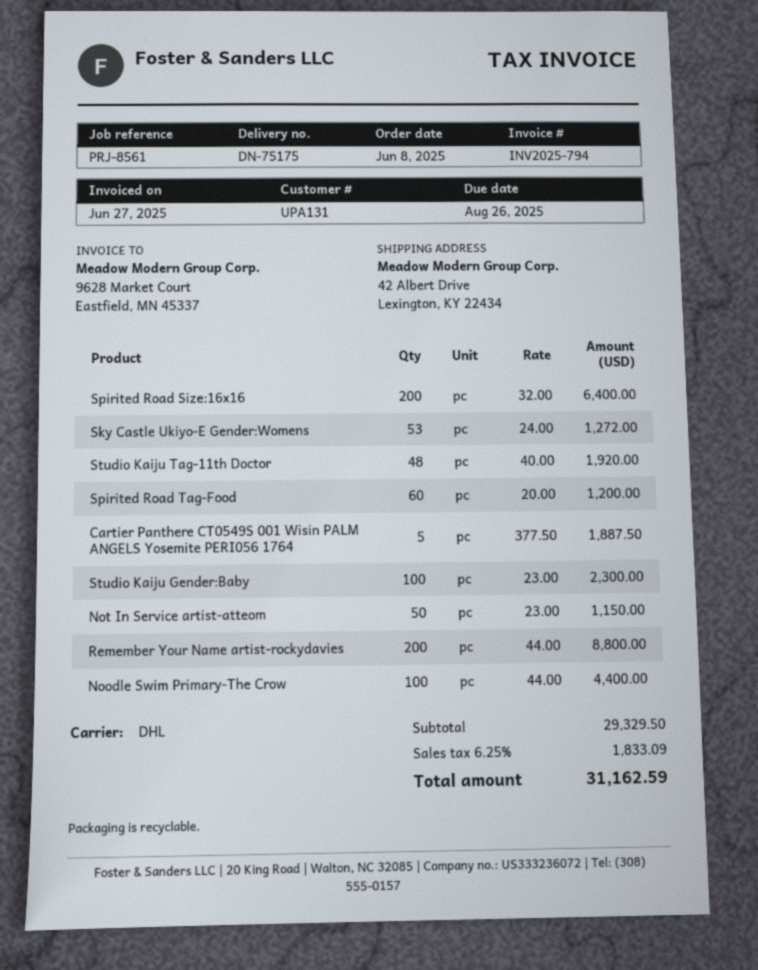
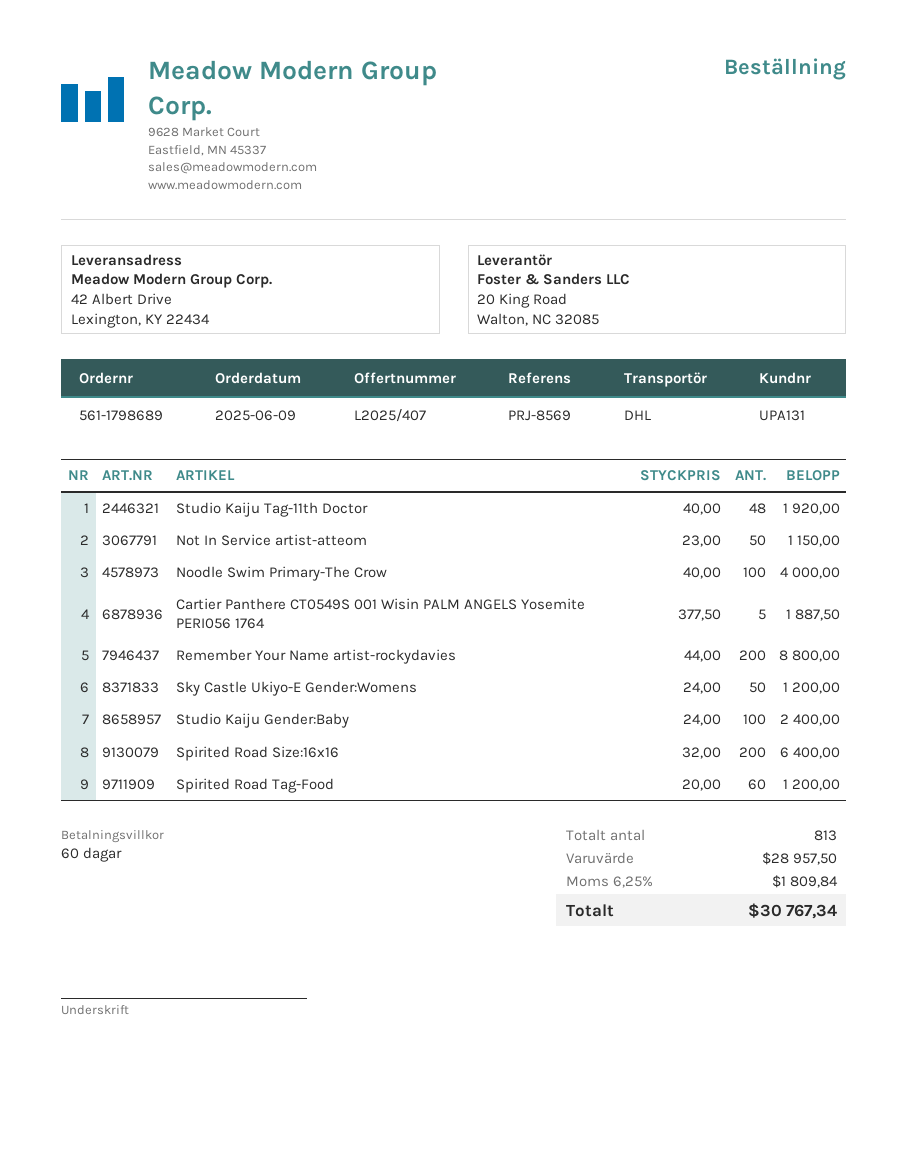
order date: 2025-06-08 -> 2025-06-09
reference: PRJ-8561 -> PRJ-8569
Sky Castle Ukiyo-E Gender:Womens: 53 x 24.00 = 1272.00 -> 50 x 24.00 = 1200.00
Studio Kaiju Gender:Baby: 100 x 23.00 = 2300.00 -> 100 x 24.00 = 2400.00
Noodle Swim Primary-The Crow: 100 x 44.00 = 4400.00 -> 100 x 40.00 = 4000.00
subtotal: 29329.50 -> 28957.50
tax: 6.25% = 1833.09 -> 6.25% = 1809.84
total: 31162.59 -> 30767.34

